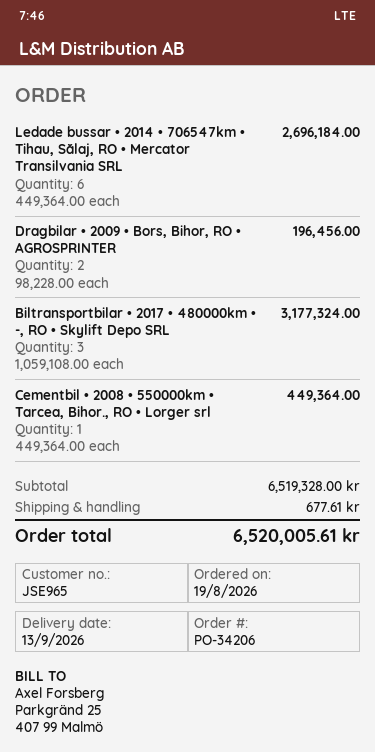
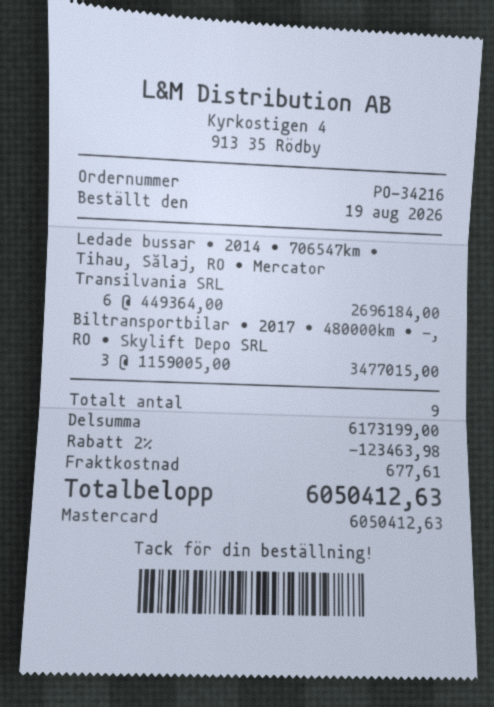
order number: PO-34206 -> PO-34216
Dragbilar • 2009 • Bors, Bihor, RO • AGROSPRINTER: 2 x 98228.00 = 196456.00 -> none
Biltransportbilar • 2017 • 480000km • -, RO • Skylift Depo SRL: 3 x 1059108.00 = 3177324.00 -> 3 x 1159005.00 = 3477015.00
Cementbil • 2008 • 550000km • Tarcea, Bihor., RO • Lorger srl: 1 x 449364.00 = 449364.00 -> none
subtotal: 6519328.00 -> 6173199.00
discount: none -> 2% = 123463.98
total: 6520005.61 -> 6050412.63

